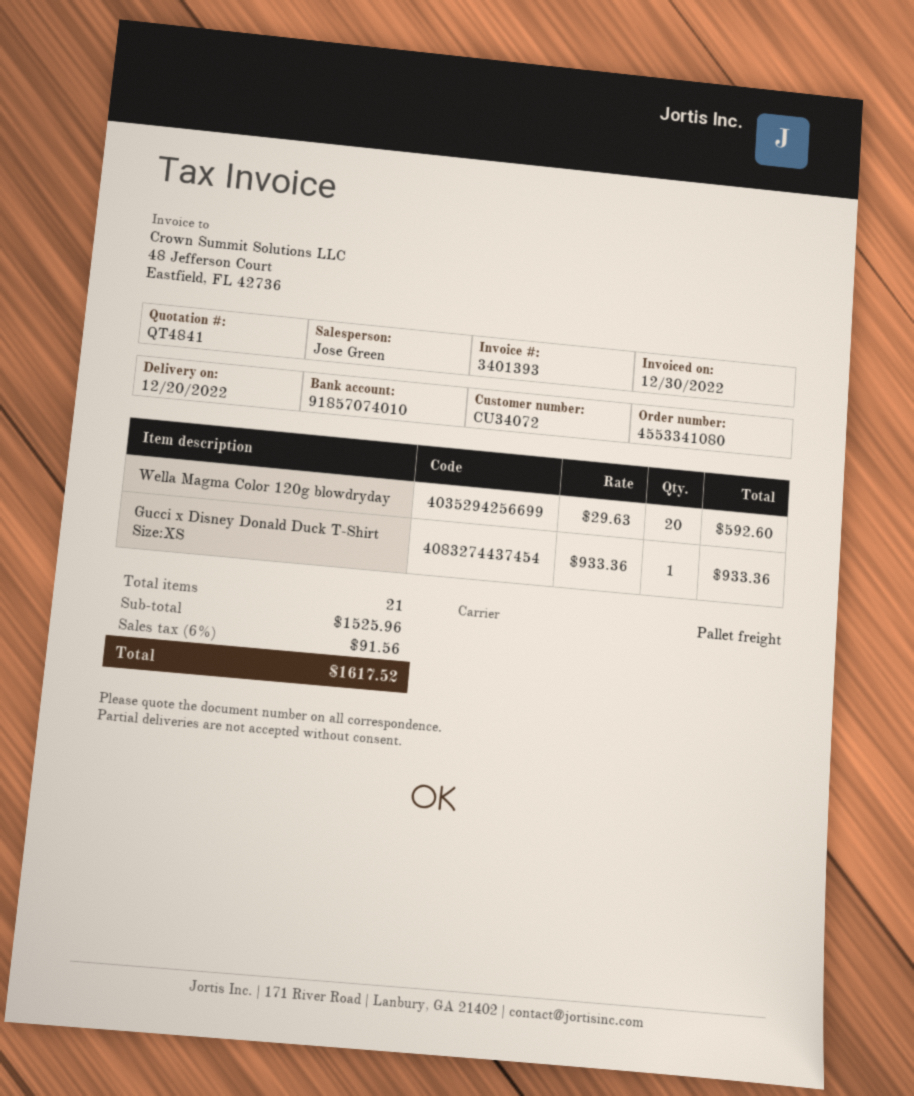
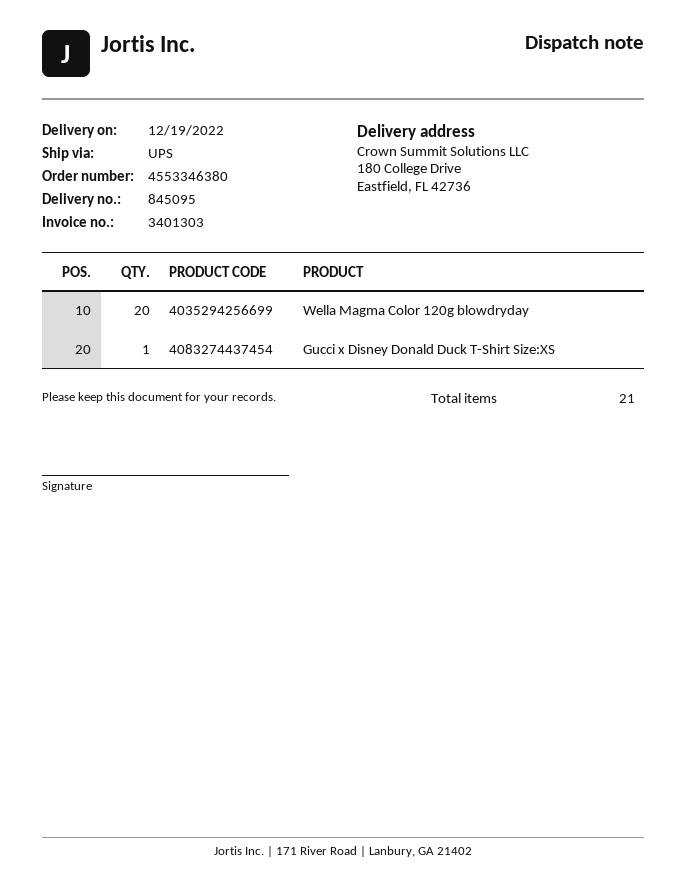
order number: 4553341080 -> 4553346380
delivery date: 2022-12-20 -> 2022-12-19
invoice number: 3401393 -> 3401303
shipping method: pallet freight -> UPS

